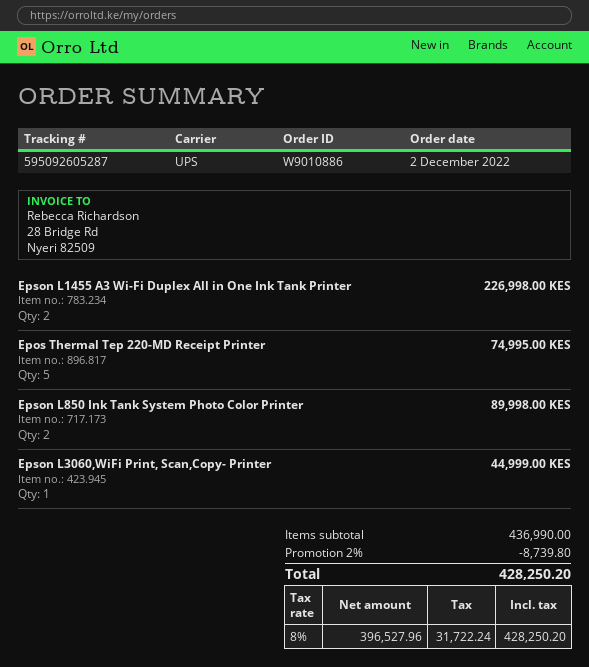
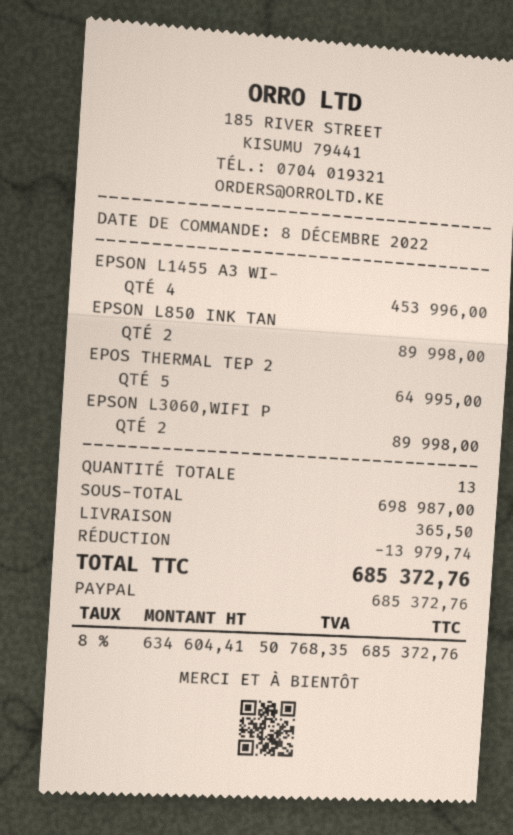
order date: 2022-12-02 -> 2022-12-08
Epson L1455 A3 Wi-Fi Duplex All in One Ink Tank Printer: 2 for 226998.00 -> 4 for 453996.00
Epos Thermal Tep 220-MD Receipt Printer: 5 for 74995.00 -> 5 for 64995.00
Epson L3060,WiFi Print, Scan,Copy- Printer: 1 for 44999.00 -> 2 for 89998.00
subtotal: 436990.00 -> 698987.00
discount: 8739.80 -> 13979.74
shipping: none -> 365.50
net: 396527.96 -> 634604.41
tax: 8% = 31722.24 -> 8% = 50768.35
total: 428250.20 -> 685372.76

